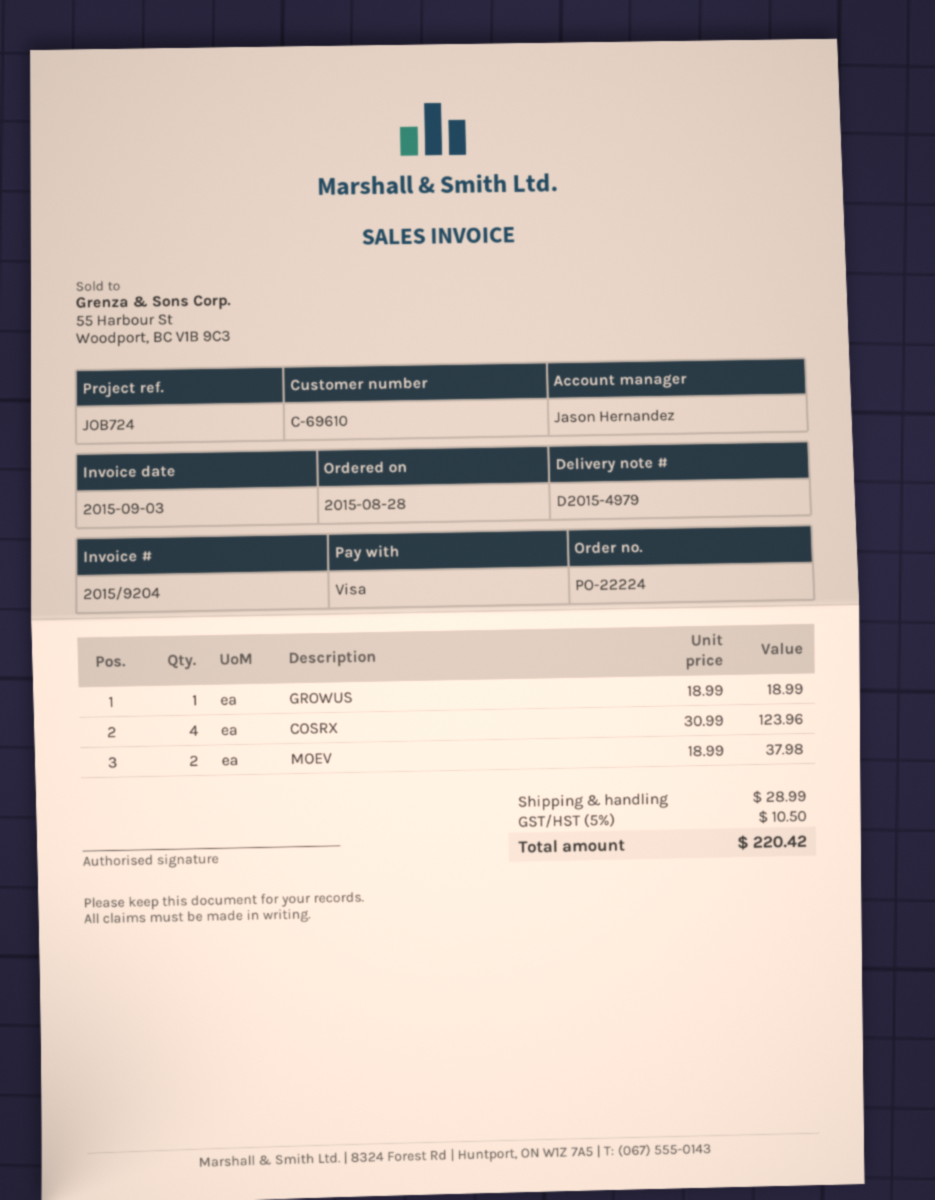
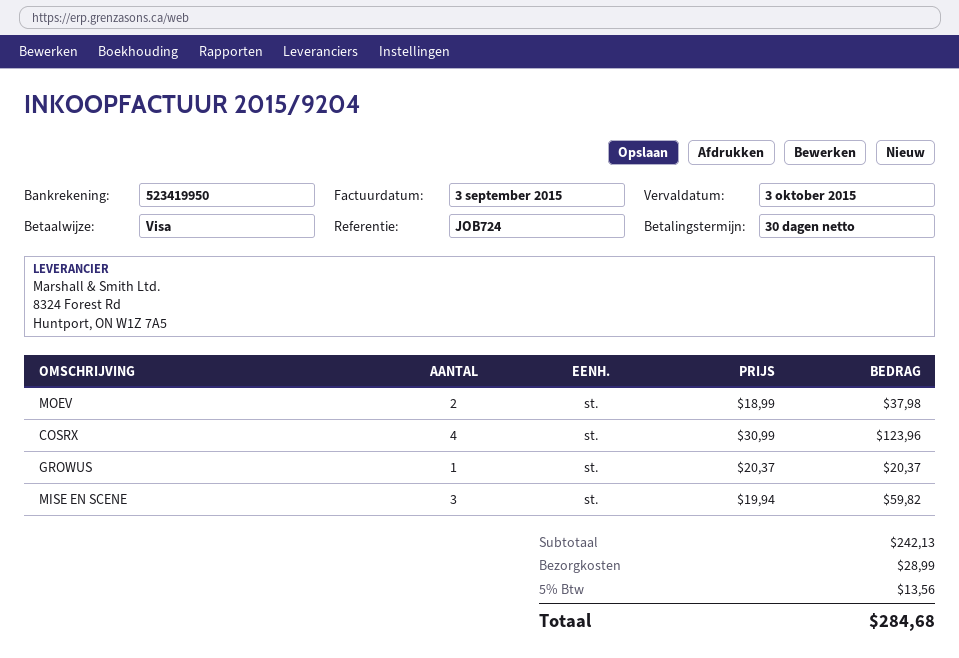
GROWUS: 1 x 18.99 = 18.99 -> 1 x 20.37 = 20.37
MISE EN SCENE: none -> 3 x 19.94 = 59.82
tax: 5% = 10.50 -> 5% = 13.56
total: 220.42 -> 284.68

